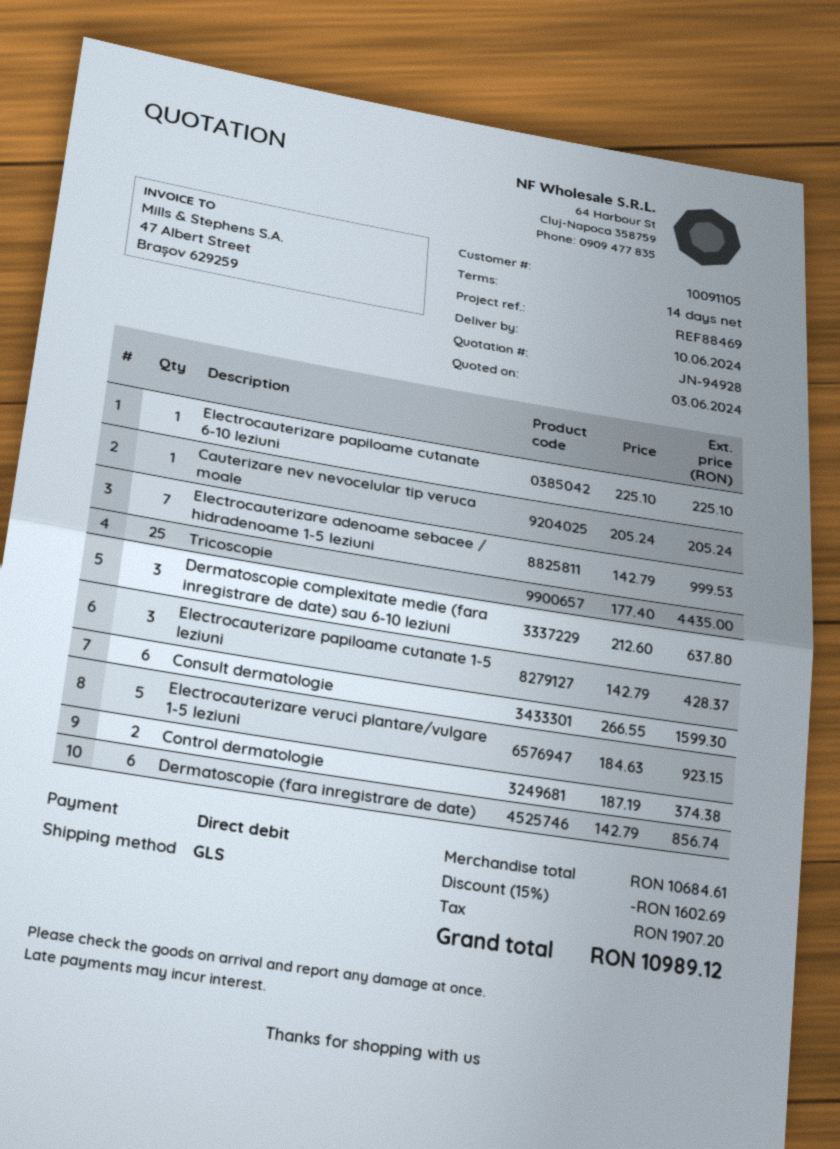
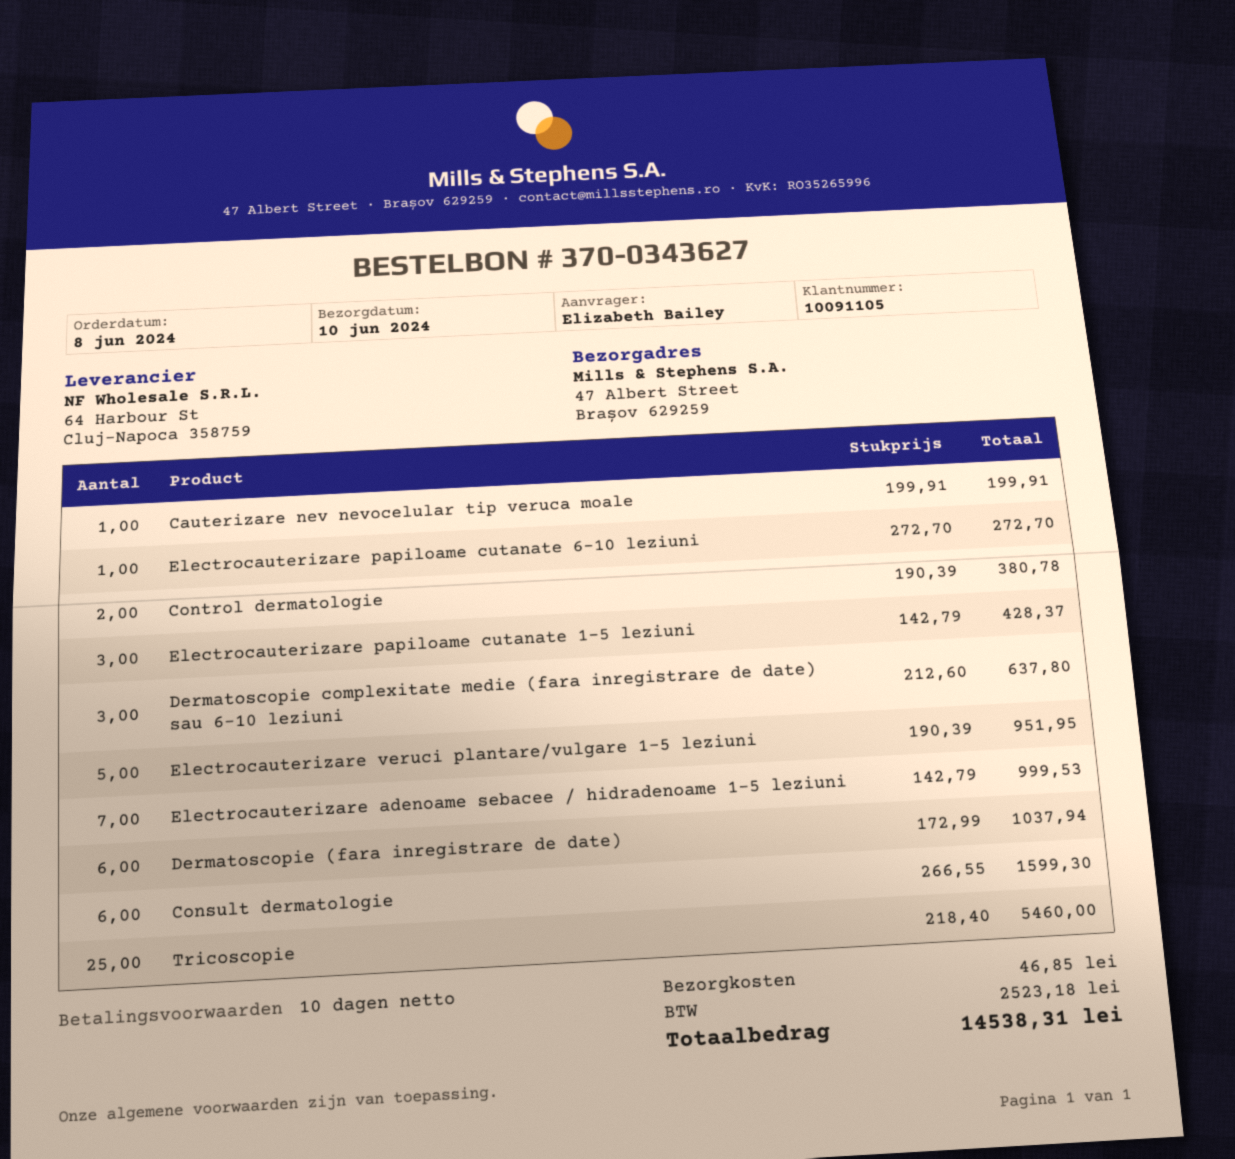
payment terms: 14 days -> 10 days
Electrocauterizare papiloame cutanate 6-10 leziuni: 1 x 225.10 = 225.10 -> 1 x 272.70 = 272.70
Cauterizare nev nevocelular tip veruca moale: 1 x 205.24 = 205.24 -> 1 x 199.91 = 199.91
Tricoscopie: 25 x 177.40 = 4435.00 -> 25 x 218.40 = 5460.00
Electrocauterizare veruci plantare/vulgare 1-5 leziuni: 5 x 184.63 = 923.15 -> 5 x 190.39 = 951.95
Control dermatologie: 2 x 187.19 = 374.38 -> 2 x 190.39 = 380.78
Dermatoscopie (fara inregistrare de date): 6 x 142.79 = 856.74 -> 6 x 172.99 = 1037.94
discount: 15% = 1602.69 -> none
shipping: none -> 46.85
tax: 1907.20 -> 2523.18
total: 10989.12 -> 14538.31

